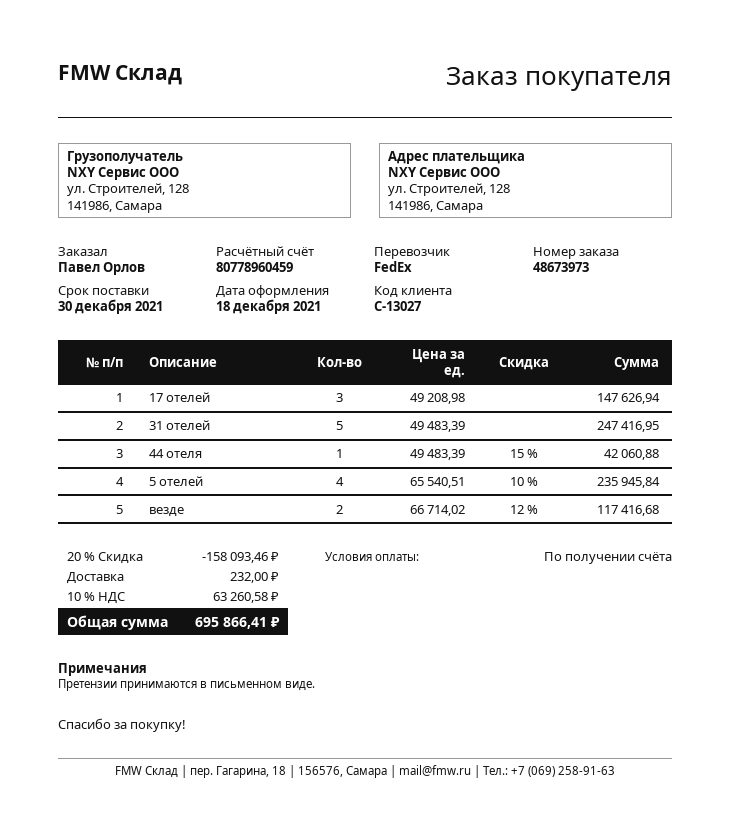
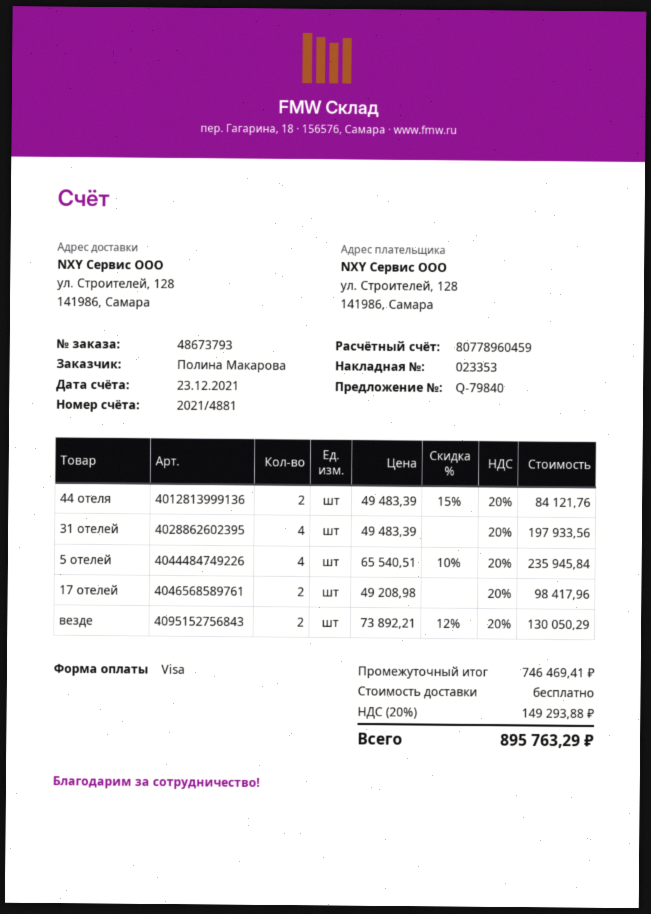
order number: 48673973 -> 48673793
ordered by: Павел Орлов -> Полина Макарова
17 отелей: 3 x 49208.98 = 147626.94 -> 2 x 49208.98 = 98417.96
31 отелей: 5 x 49483.39 = 247416.95 -> 4 x 49483.39 = 197933.56
44 отеля: 1 x 49483.39 - 15% = 42060.88 -> 2 x 49483.39 - 15% = 84121.76
везде: 2 x 66714.02 - 12% = 117416.68 -> 2 x 73892.21 - 12% = 130050.29
discount: 20% = 158093.46 -> none
shipping: 232.00 -> 0.00
tax: 10% = 63260.58 -> 20% = 149293.88
total: 695866.41 -> 895763.29

